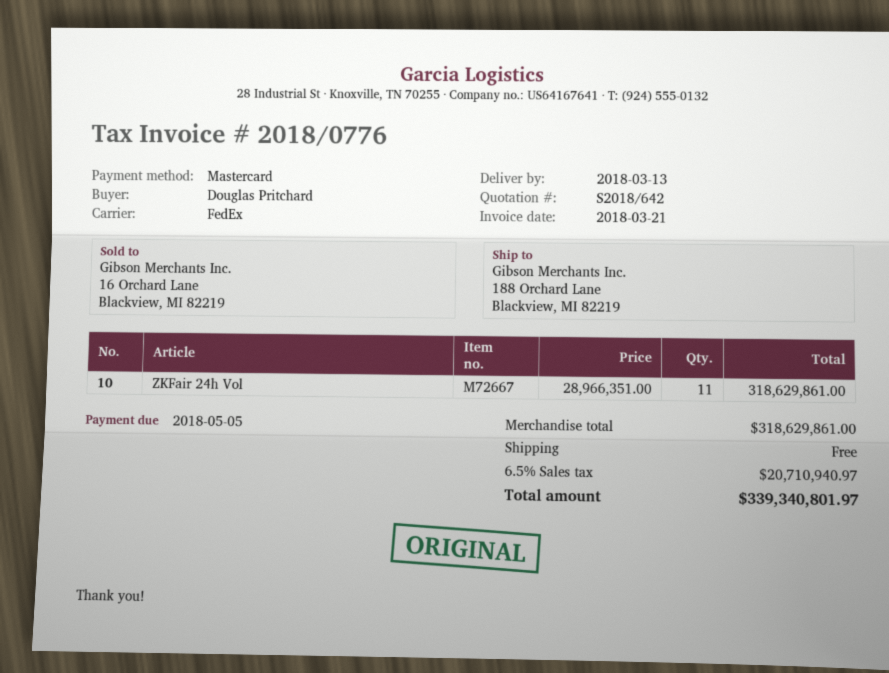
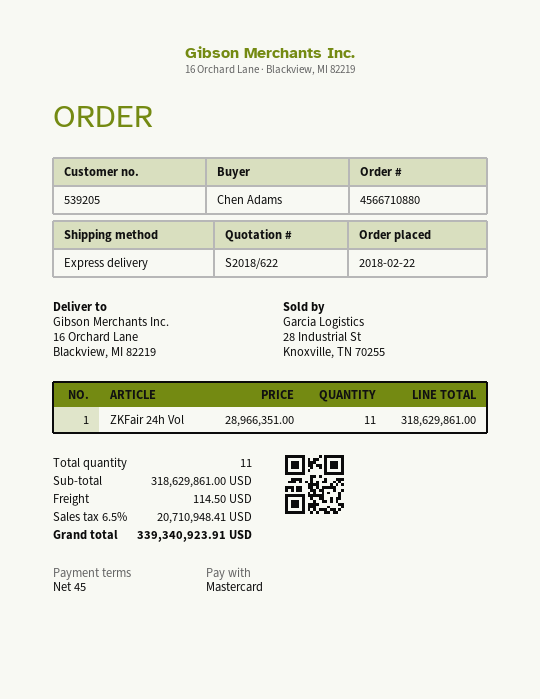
quote number: S2018/642 -> S2018/622
ordered by: Douglas Pritchard -> Chen Adams
shipping method: FedEx -> express
ship to: 188 Orchard Lane, Blackview, MI 82219 -> 16 Orchard Lane, Blackview, MI 82219
shipping: 0.00 -> 114.50
tax: 6.5% = 20710940.97 -> 6.5% = 20710948.41
total: 339340801.97 -> 339340923.91

